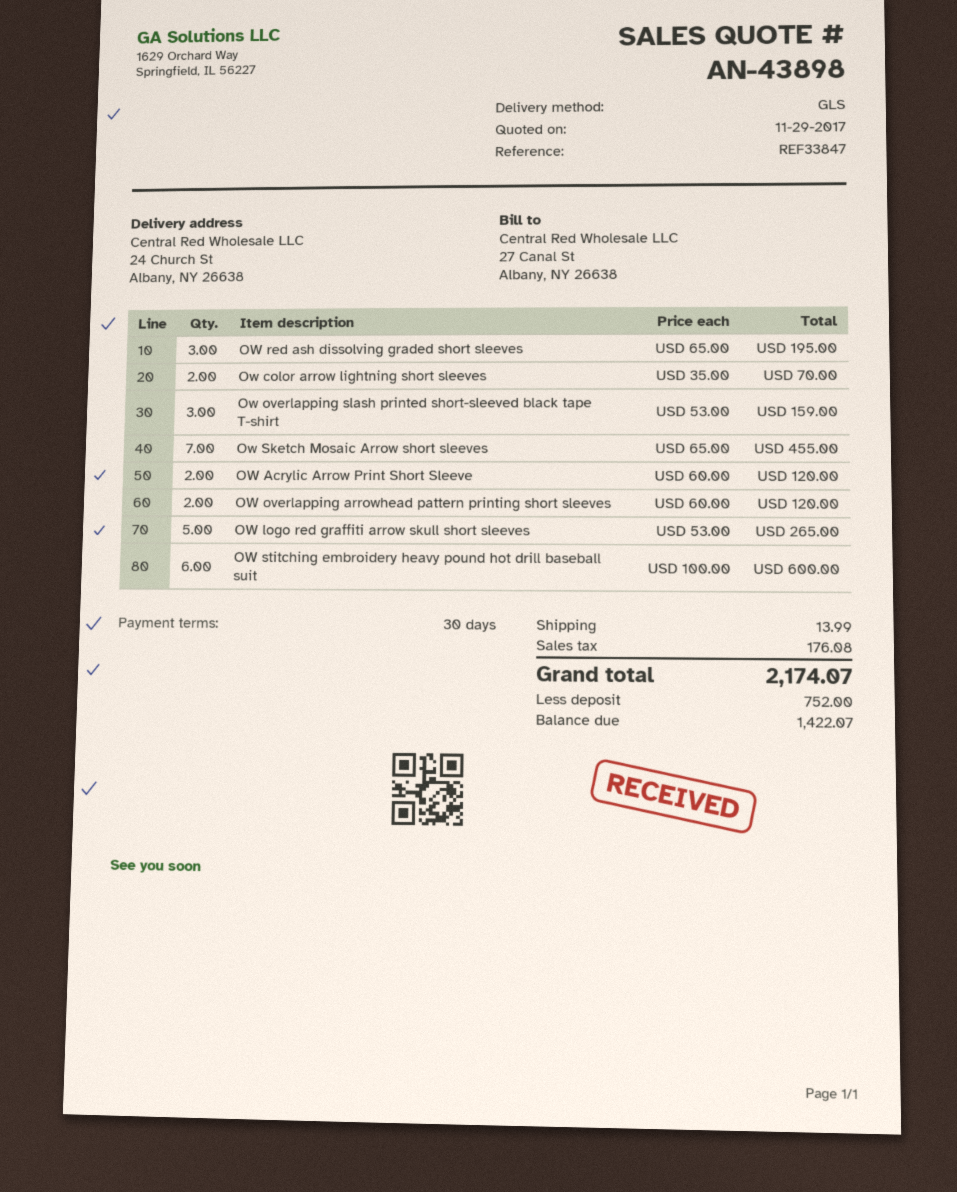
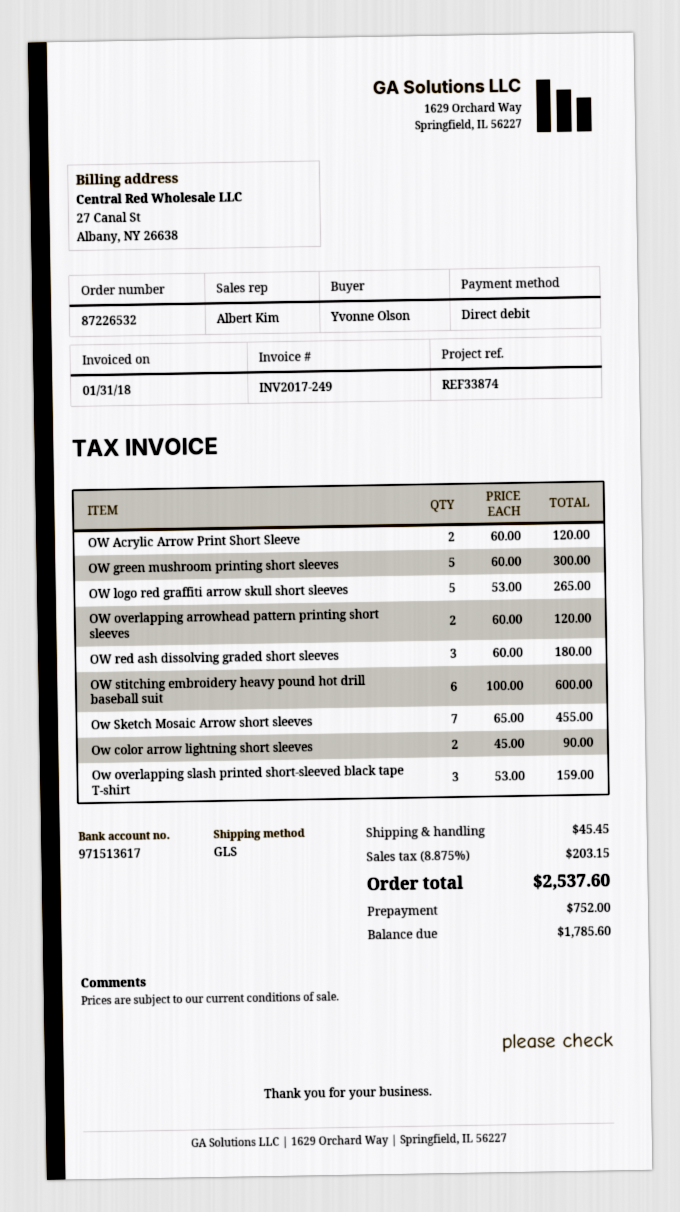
reference: REF33847 -> REF33874
OW red ash dissolving graded short sleeves: 3 x 65.00 = 195.00 -> 3 x 60.00 = 180.00
Ow color arrow lightning short sleeves: 2 x 35.00 = 70.00 -> 2 x 45.00 = 90.00
OW green mushroom printing short sleeves: none -> 5 x 60.00 = 300.00
shipping: 13.99 -> 45.45
tax: 176.08 -> 203.15
total: 2174.07 -> 2537.60
balance: 1422.07 -> 1785.60

